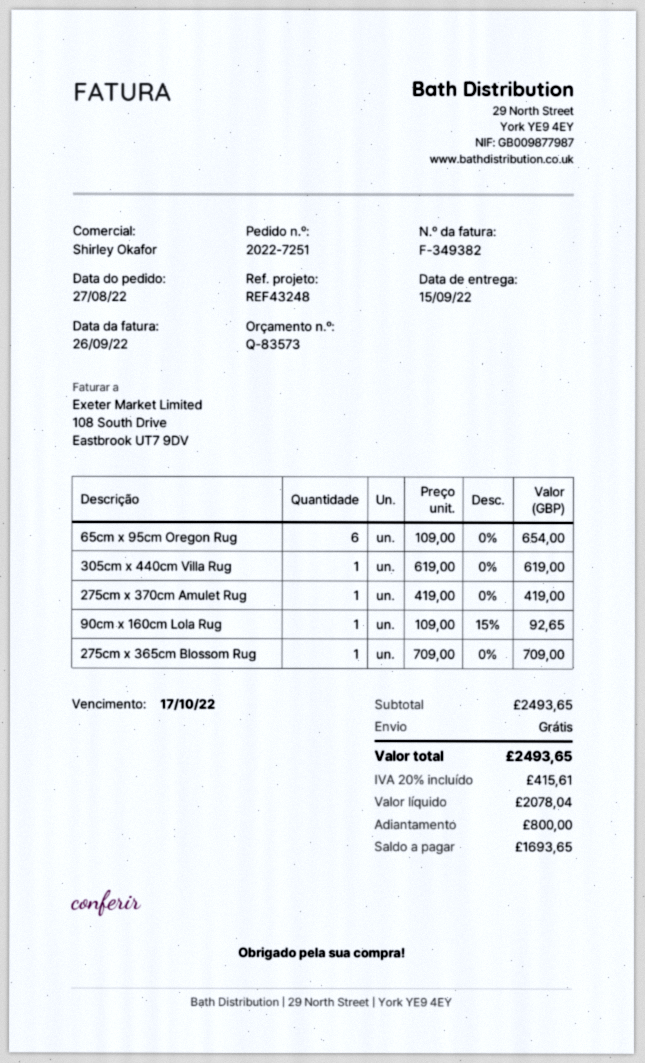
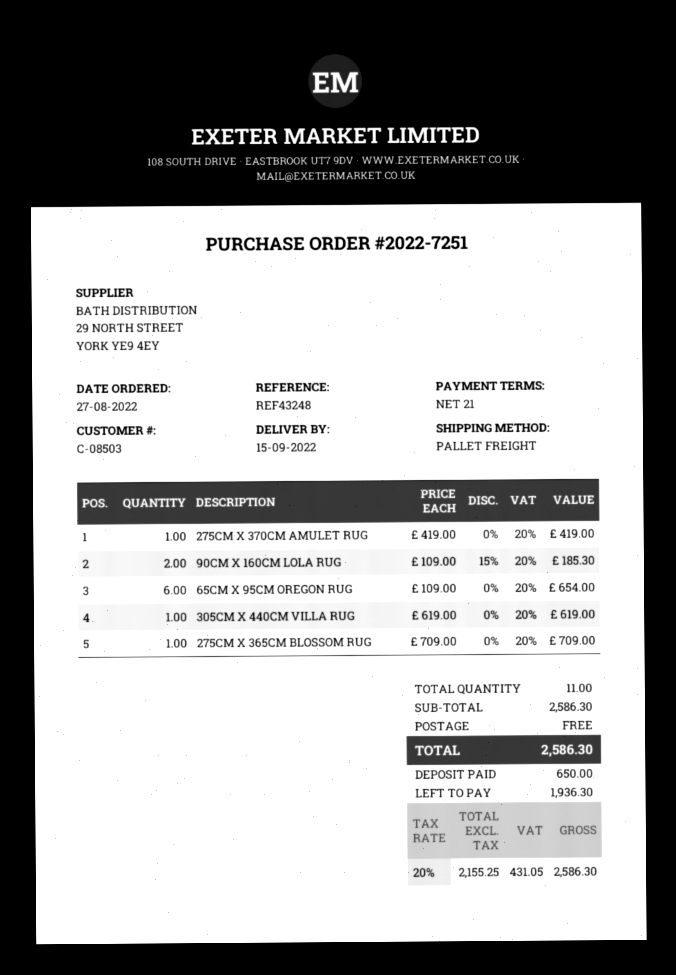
90cm x 160cm Lola Rug: 1 x 109.00 - 15% = 92.65 -> 2 x 109.00 - 15% = 185.30
subtotal: 2493.65 -> 2586.30
net: 2078.04 -> 2155.25
tax: 20% = 415.61 -> 20% = 431.05
total: 2493.65 -> 2586.30
deposit: 800.00 -> 650.00
balance: 1693.65 -> 1936.30

